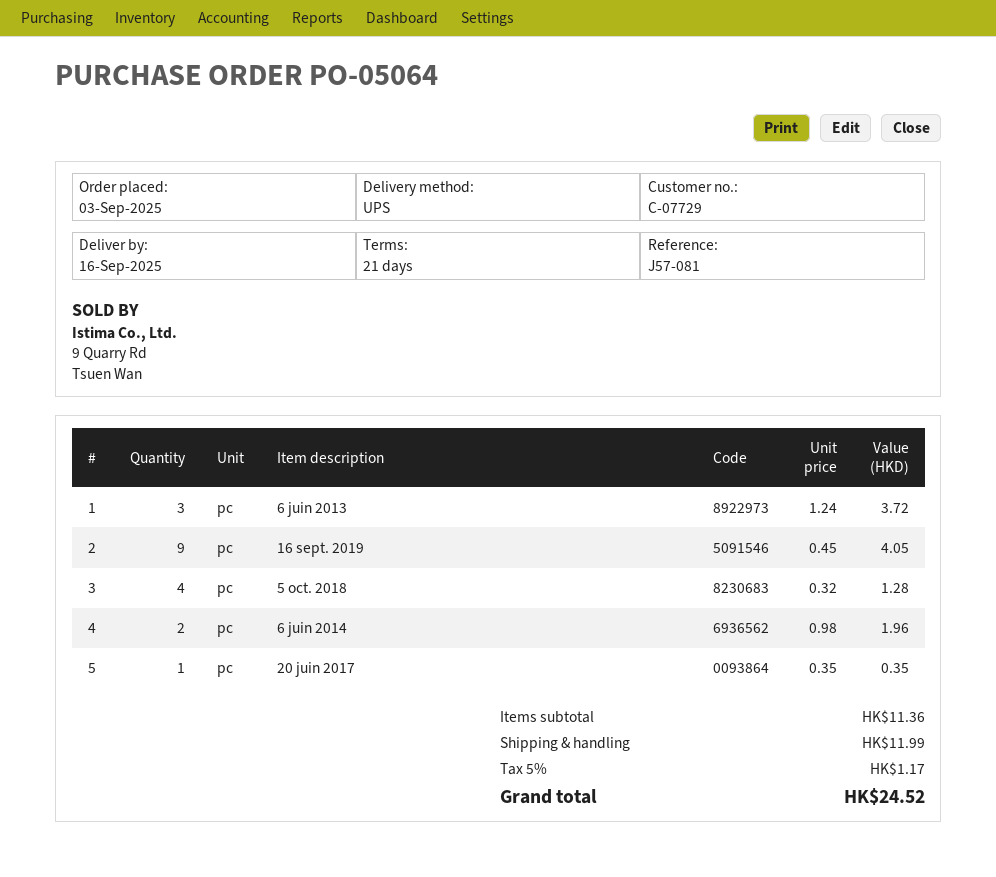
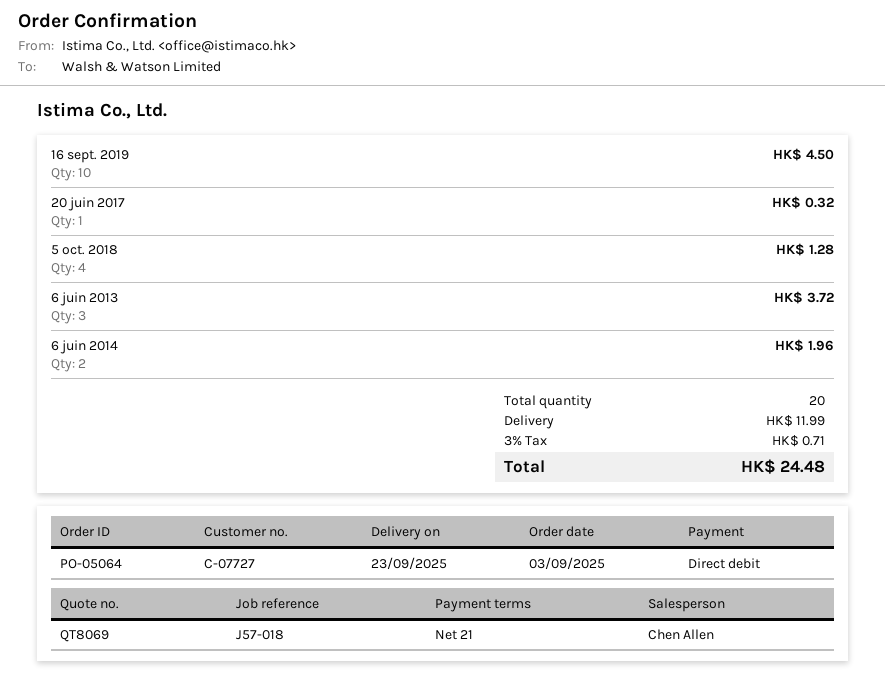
delivery date: 2025-09-16 -> 2025-09-23
customer number: C-07729 -> C-07727
reference: J57-081 -> J57-018
16 sept. 2019: 9 for 4.05 -> 10 for 4.50
20 juin 2017: 1 for 0.35 -> 1 for 0.32
tax: 5% = 1.17 -> 3% = 0.71
total: 24.52 -> 24.48

